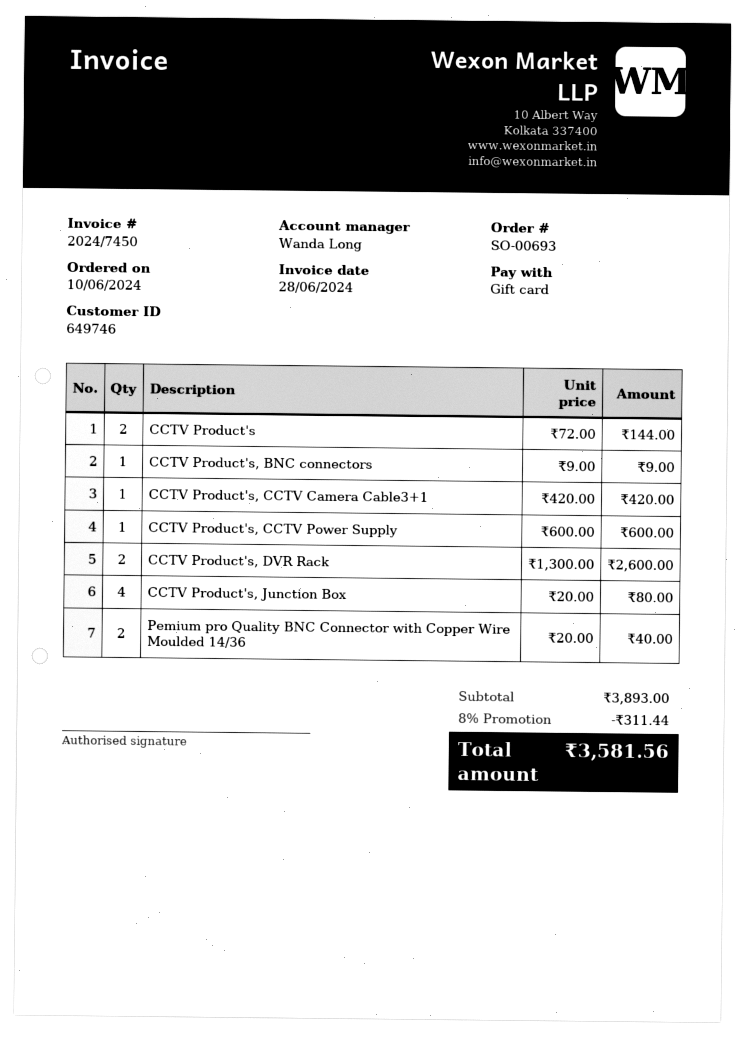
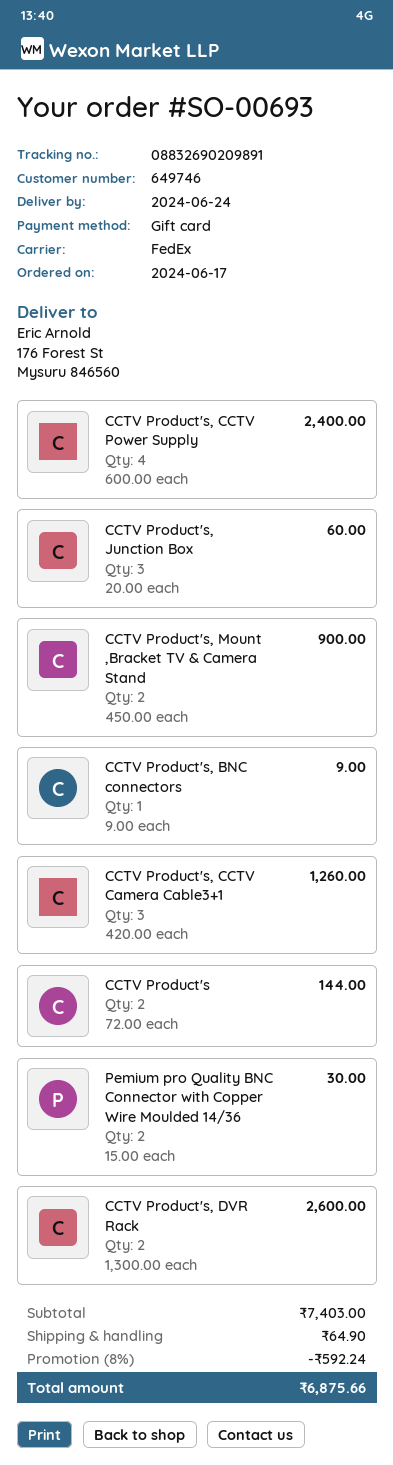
order date: 2024-06-10 -> 2024-06-17
CCTV Product's, CCTV Camera Cable3+1: 1 x 420.00 = 420.00 -> 3 x 420.00 = 1260.00
CCTV Product's, CCTV Power Supply: 1 x 600.00 = 600.00 -> 4 x 600.00 = 2400.00
CCTV Product's, Junction Box: 4 x 20.00 = 80.00 -> 3 x 20.00 = 60.00
Pemium pro Quality BNC Connector with Copper Wire Moulded 14/36: 2 x 20.00 = 40.00 -> 2 x 15.00 = 30.00
CCTV Product's, Mount ,Bracket TV & Camera Stand: none -> 2 x 450.00 = 900.00
subtotal: 3893.00 -> 7403.00
discount: 8% = 311.44 -> 8% = 592.24
shipping: none -> 64.90
total: 3581.56 -> 6875.66

